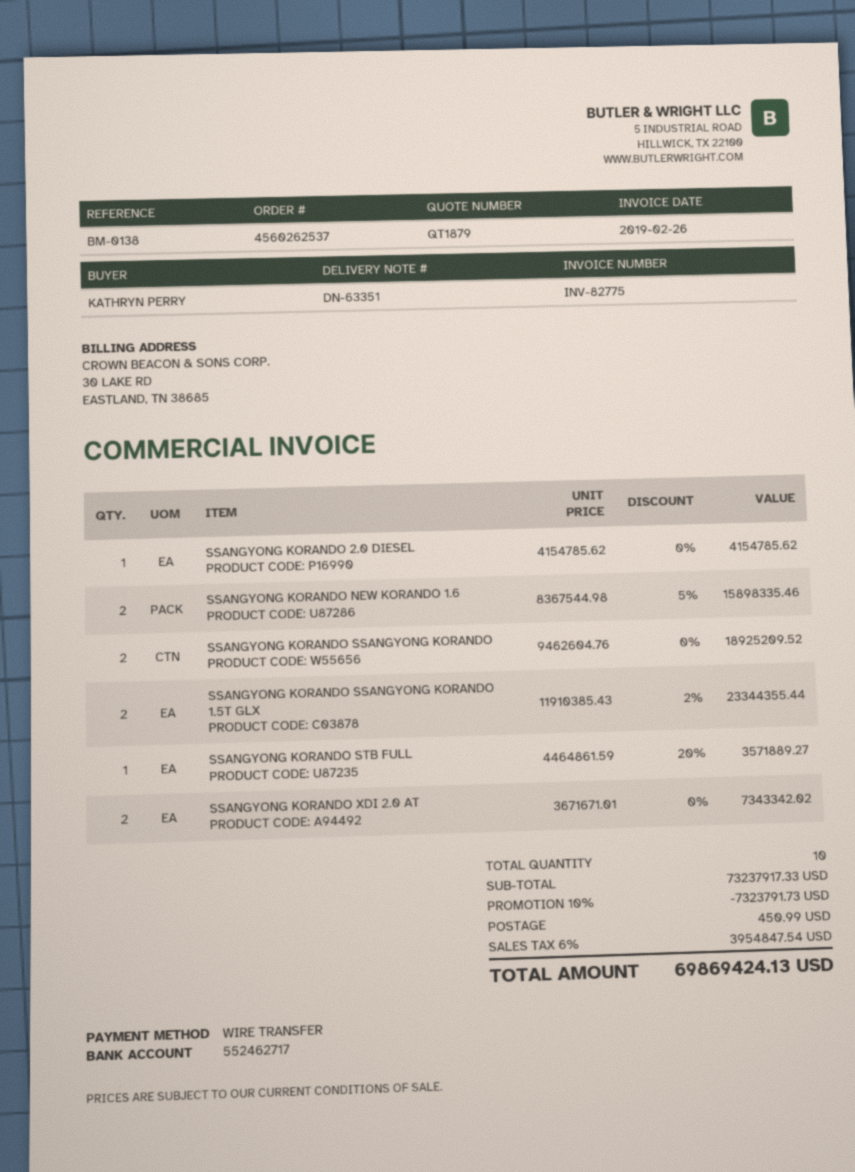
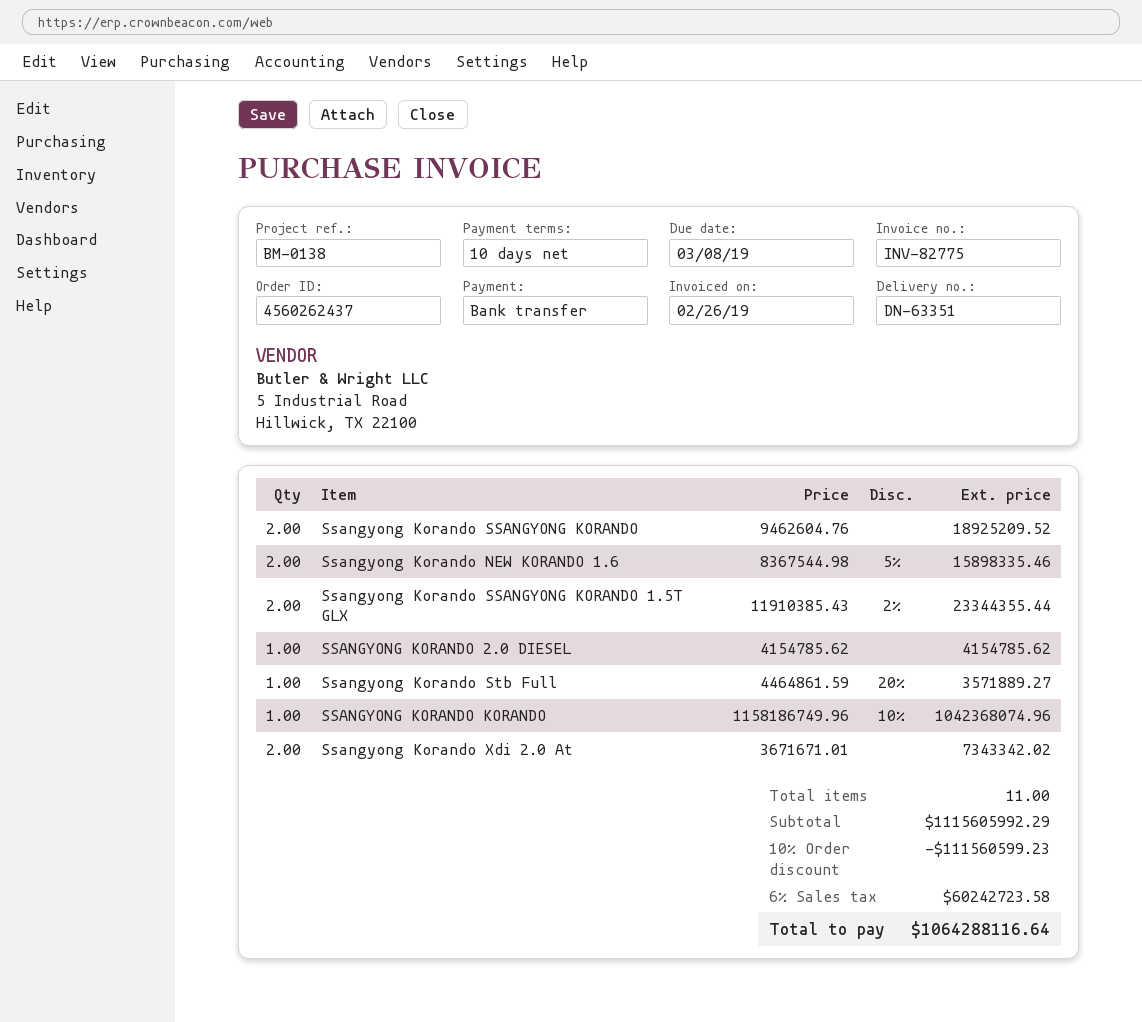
order number: 4560262537 -> 4560262437
SSANGYONG KORANDO KORANDO: none -> 1 x 1158186749.96 - 10% = 1042368074.96
total quantity: 10 -> 11
subtotal: 73237917.33 -> 1115605992.29
discount: 10% = 7323791.73 -> 10% = 111560599.23
shipping: 450.99 -> none
tax: 6% = 3954847.54 -> 6% = 60242723.58
total: 69869424.13 -> 1064288116.64

